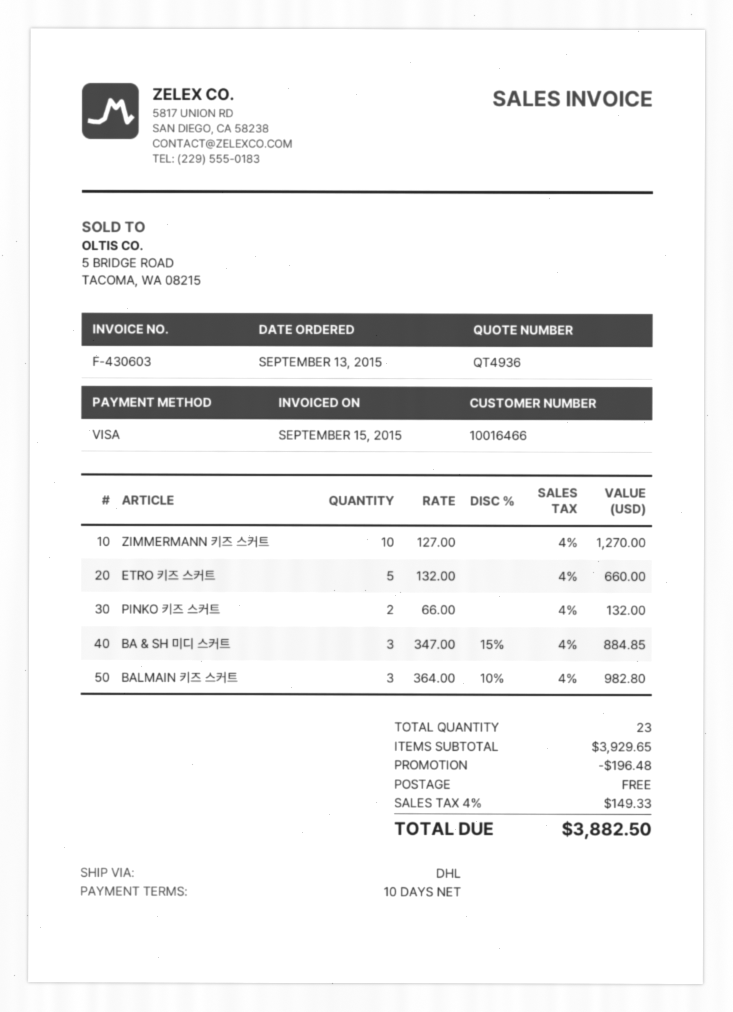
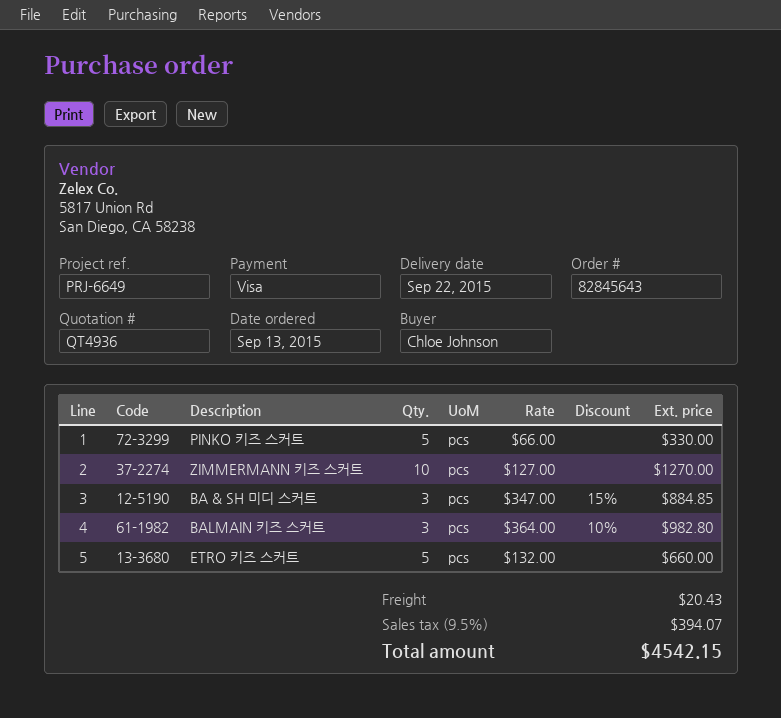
PINKO 키즈 스커트: 2 x 66.00 = 132.00 -> 5 x 66.00 = 330.00
discount: 196.48 -> none
shipping: 0.00 -> 20.43
tax: 4% = 149.33 -> 9.5% = 394.07
total: 3882.50 -> 4542.15

